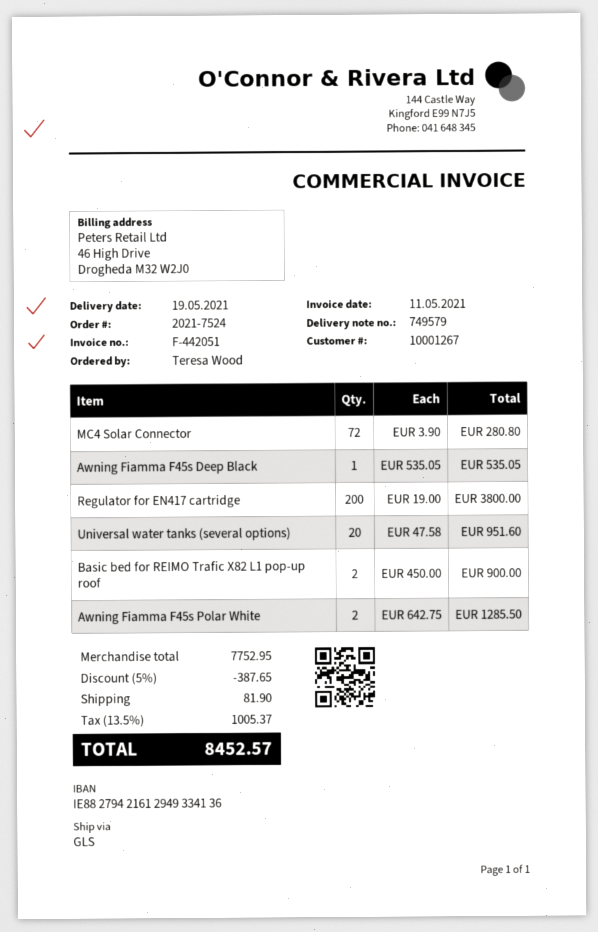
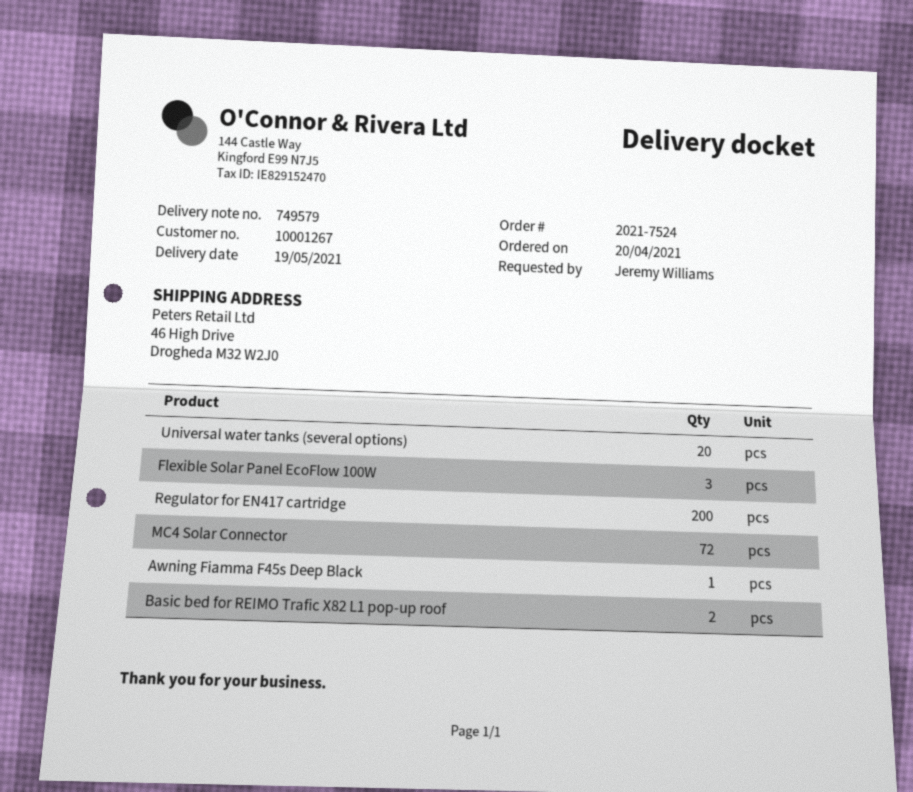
ordered by: Teresa Wood -> Jeremy Williams
Awning Fiamma F45s Polar White: 2 -> none
Flexible Solar Panel EcoFlow 100W: none -> 3

